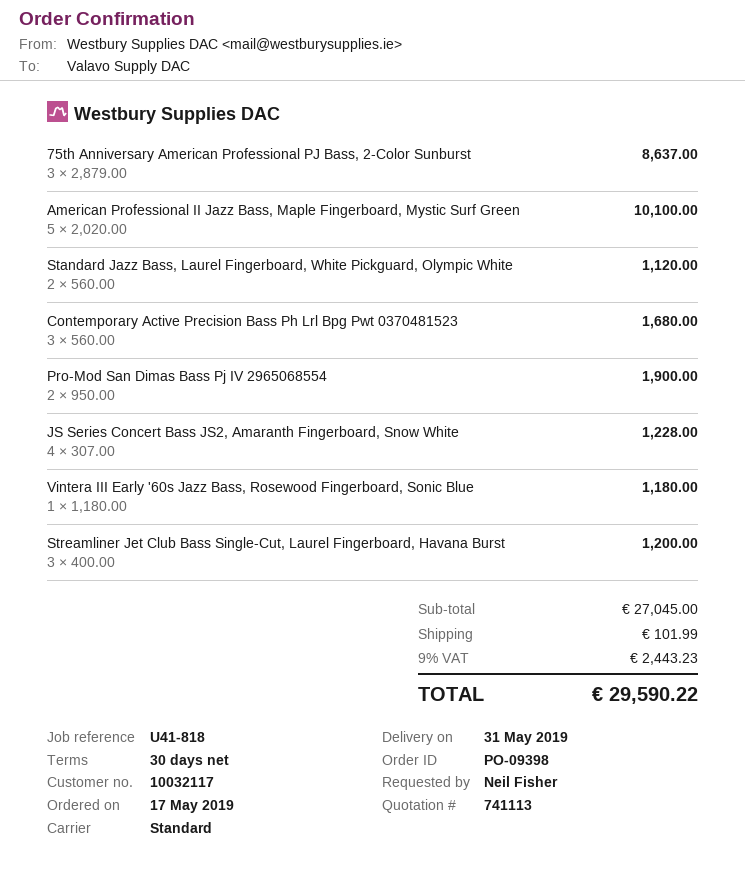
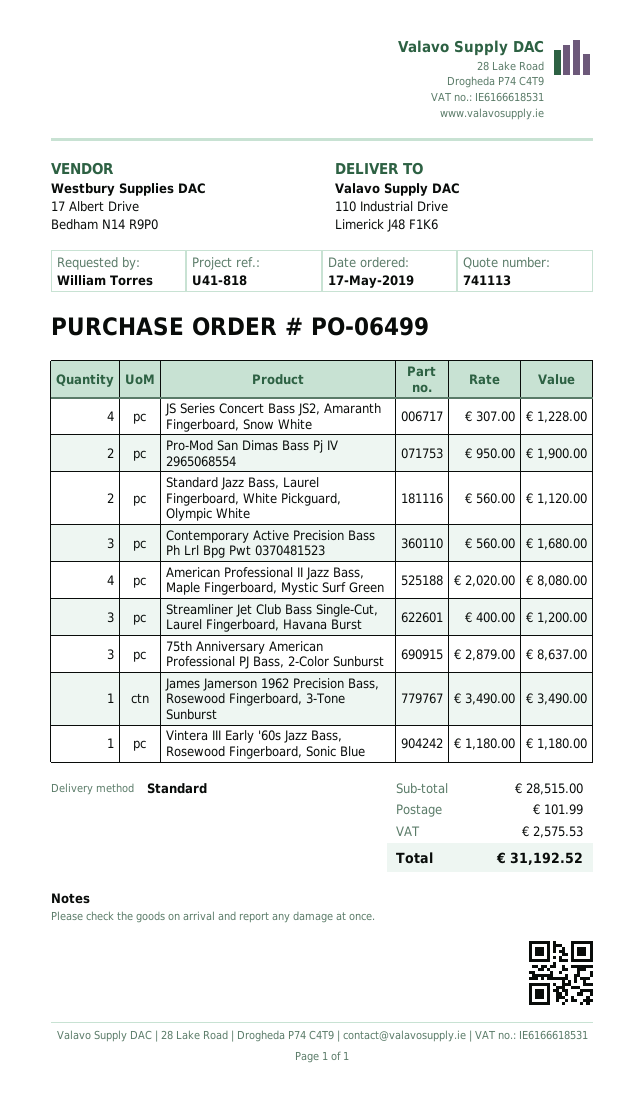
order number: PO-09398 -> PO-06499
ordered by: Neil Fisher -> William Torres
American Professional II Jazz Bass, Maple Fingerboard, Mystic Surf Green: 5 x 2020.00 = 10100.00 -> 4 x 2020.00 = 8080.00
James Jamerson 1962 Precision Bass, Rosewood Fingerboard, 3-Tone Sunburst: none -> 1 x 3490.00 = 3490.00
subtotal: 27045.00 -> 28515.00
tax: 2443.23 -> 2575.53
total: 29590.22 -> 31192.52

